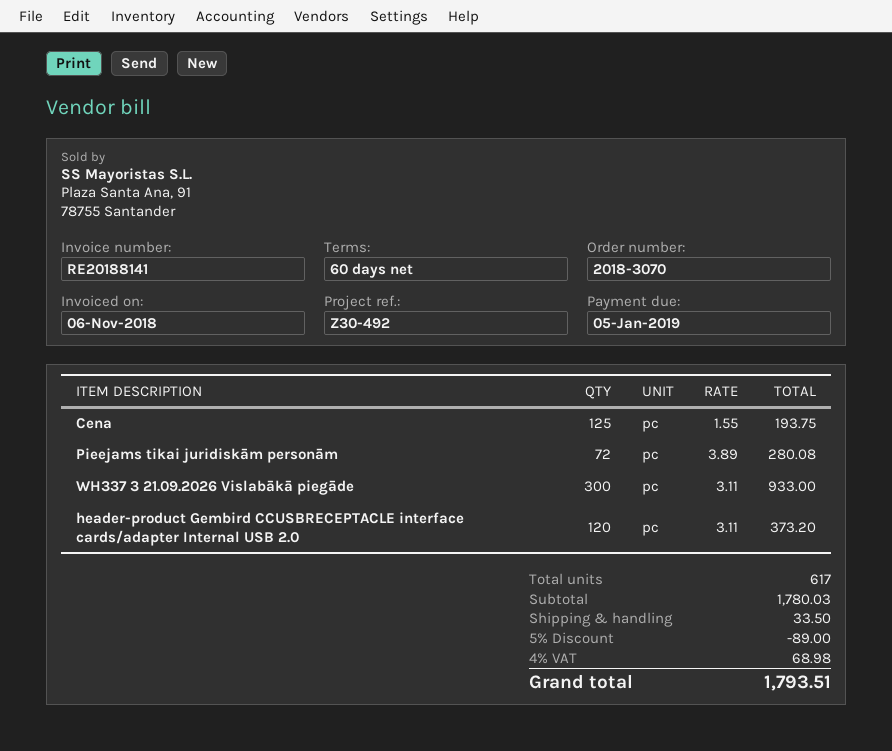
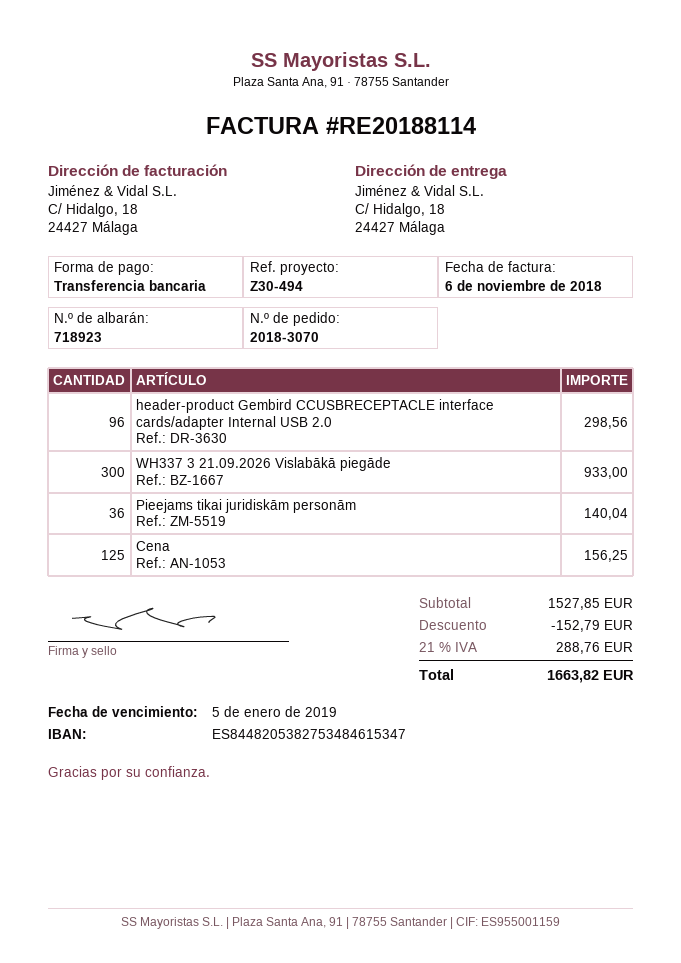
invoice number: RE20188141 -> RE20188114
reference: Z30-492 -> Z30-494
Cena: 125 for 193.75 -> 125 for 156.25
Pieejams tikai juridiskām personām: 72 for 280.08 -> 36 for 140.04
header-product Gembird CCUSBRECEPTACLE interface cards/adapter Internal USB 2.0: 120 for 373.20 -> 96 for 298.56
subtotal: 1780.03 -> 1527.85
discount: 89.00 -> 152.79
shipping: 33.50 -> none
tax: 4% = 68.98 -> 21% = 288.76
total: 1793.51 -> 1663.82

